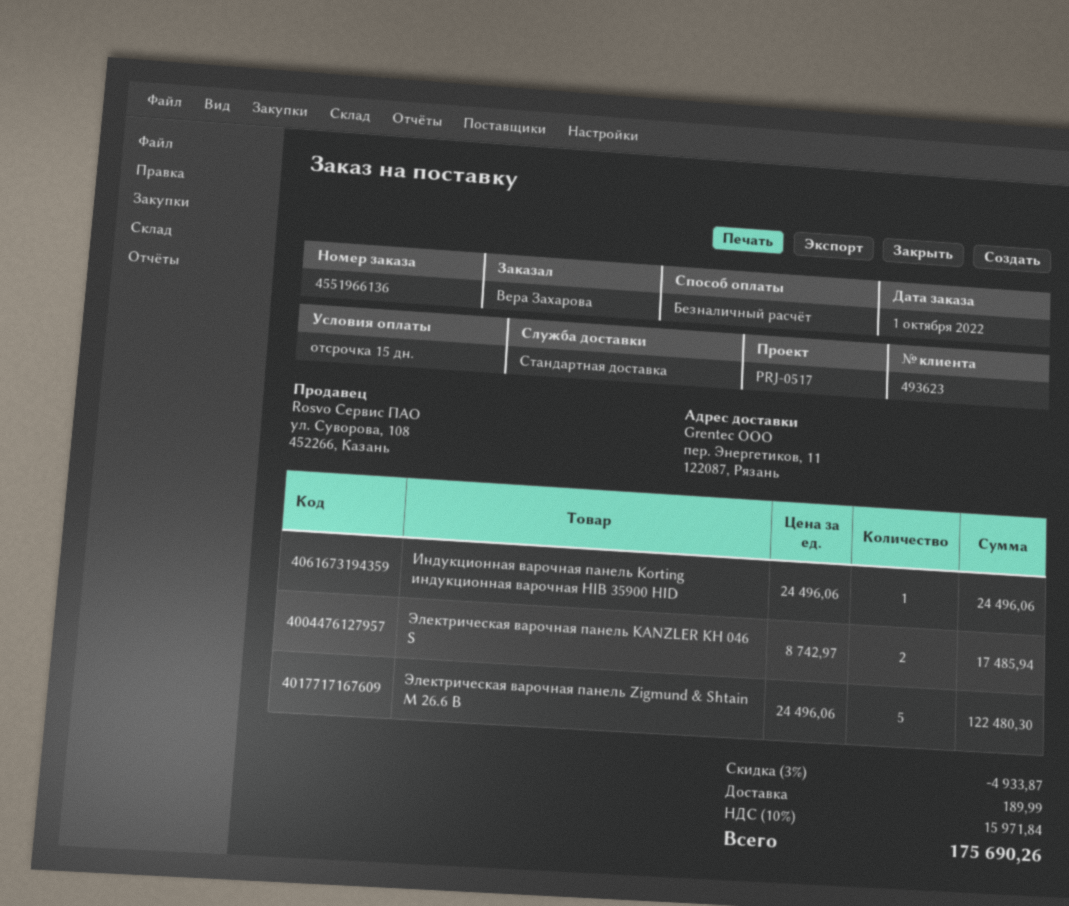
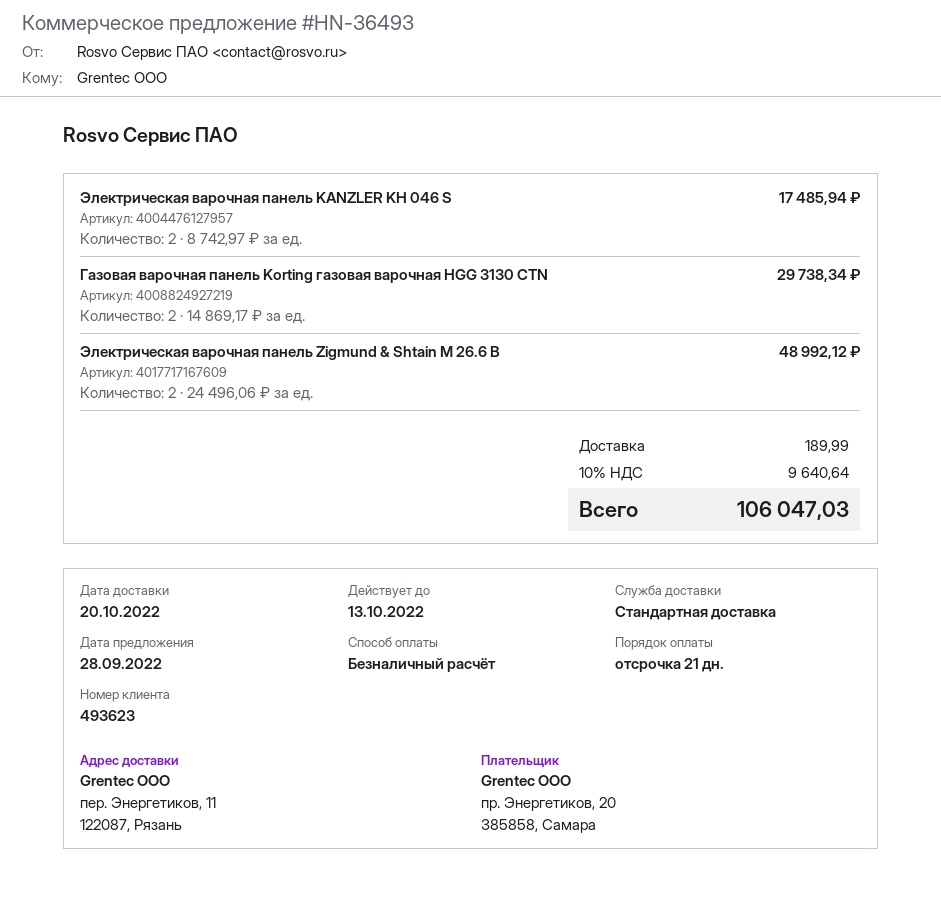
payment terms: 15 days -> 21 days
Индукционная варочная панель Korting индукционная варочная HIB 35900 HID: 1 x 24496.06 = 24496.06 -> none
Электрическая варочная панель Zigmund & Shtain M 26.6 B: 5 x 24496.06 = 122480.30 -> 2 x 24496.06 = 48992.12
Газовая варочная панель Korting газовая варочная HGG 3130 CTN: none -> 2 x 14869.17 = 29738.34
discount: 3% = 4933.87 -> none
tax: 10% = 15971.84 -> 10% = 9640.64
total: 175690.26 -> 106047.03

